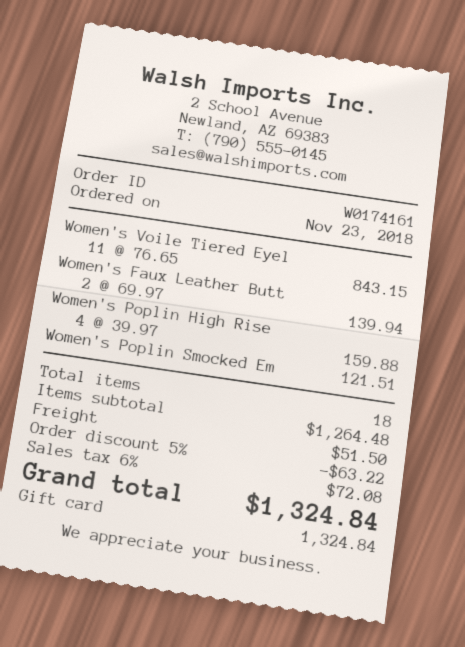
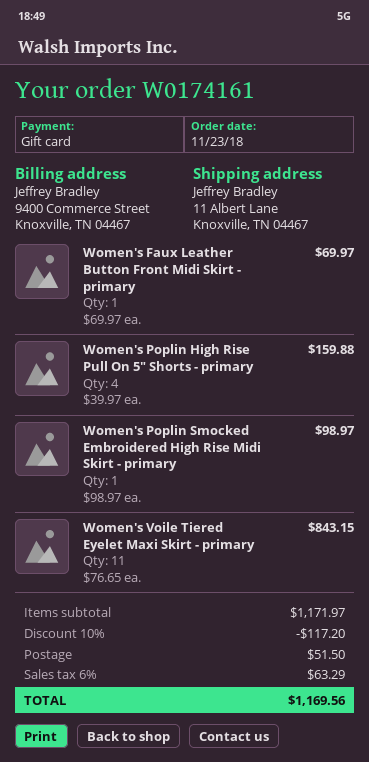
Women's Faux Leather Butt: 2 x 69.97 = 139.94 -> 1 x 69.97 = 69.97
Women's Poplin Smocked Em: 1 x 121.51 = 121.51 -> 1 x 98.97 = 98.97
subtotal: 1264.48 -> 1171.97
discount: 5% = 63.22 -> 10% = 117.20
tax: 6% = 72.08 -> 6% = 63.29
total: 1324.84 -> 1169.56

